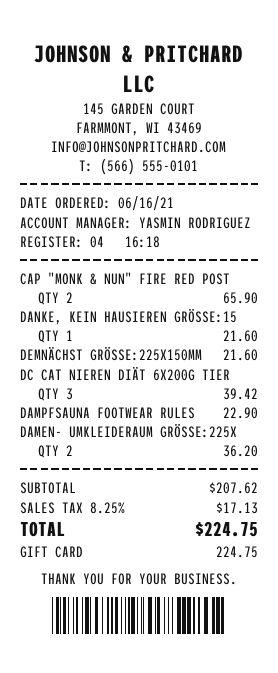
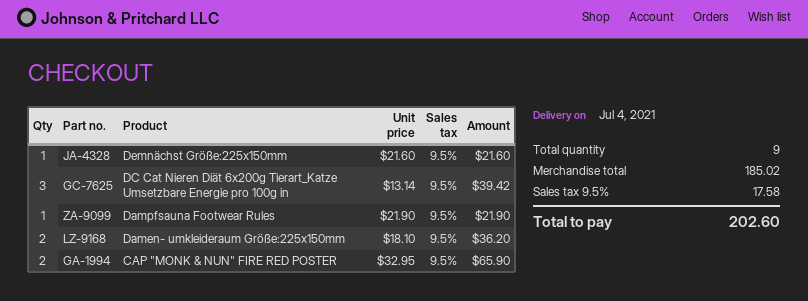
DANKE, KEIN HAUSIEREN GRÖSSE:15: 1 for 21.60 -> none
DAMPFSAUNA FOOTWEAR RULES: 1 for 22.90 -> 1 for 21.90
subtotal: 207.62 -> 185.02
tax: 8.25% = 17.13 -> 9.5% = 17.58
total: 224.75 -> 202.60

